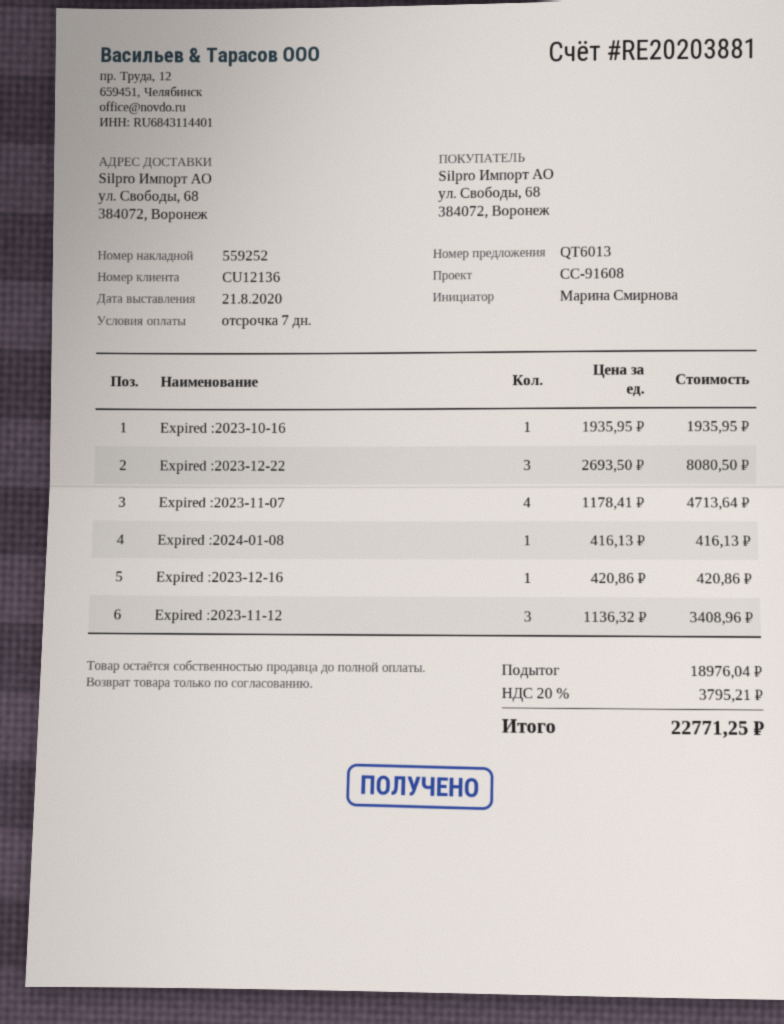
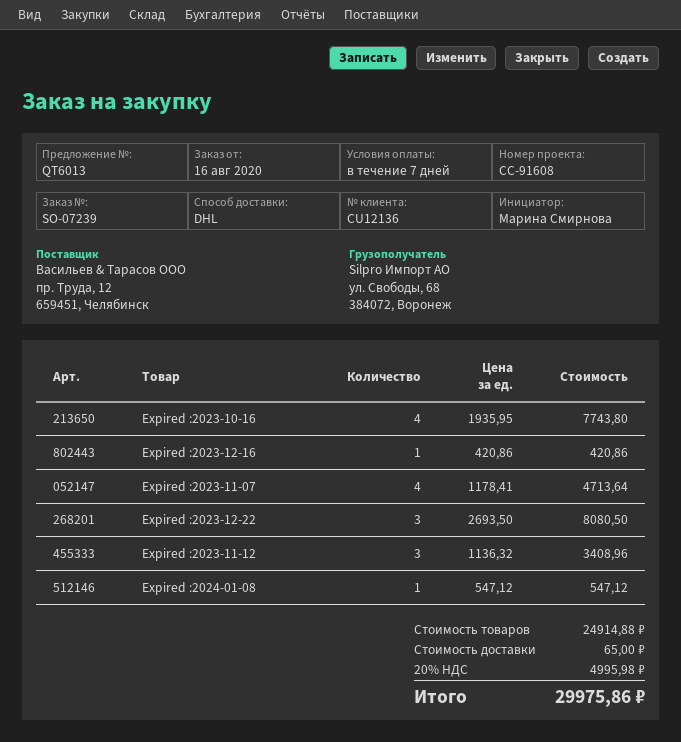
Expired :2023-10-16: 1 x 1935.95 = 1935.95 -> 4 x 1935.95 = 7743.80
Expired :2024-01-08: 1 x 416.13 = 416.13 -> 1 x 547.12 = 547.12
subtotal: 18976.04 -> 24914.88
shipping: none -> 65.00
tax: 20% = 3795.21 -> 20% = 4995.98
total: 22771.25 -> 29975.86

